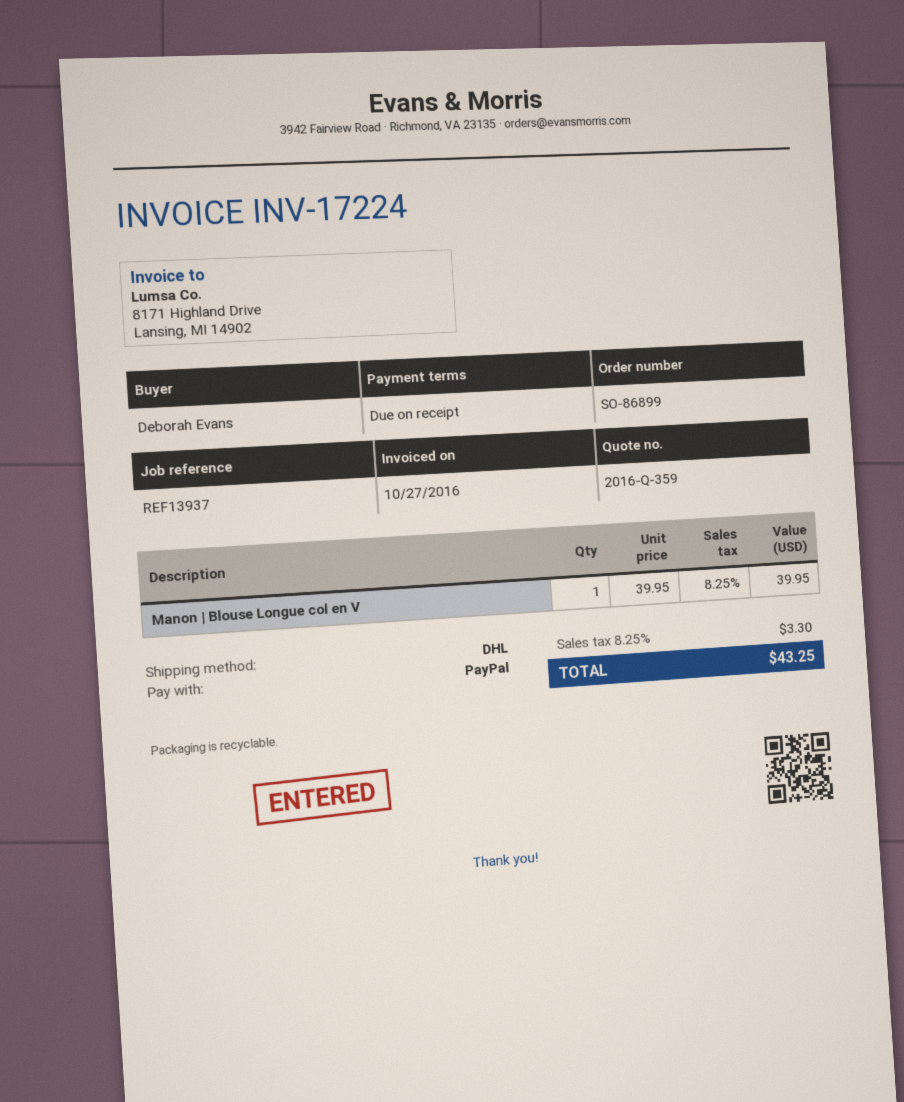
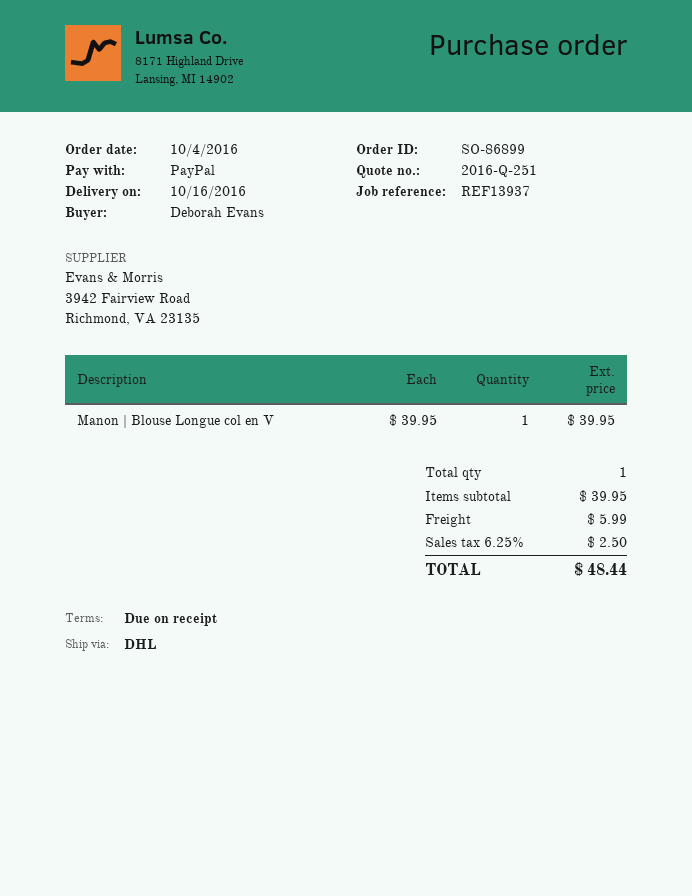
quote number: 2016-Q-359 -> 2016-Q-251
shipping: none -> 5.99
tax: 8.25% = 3.30 -> 6.25% = 2.50
total: 43.25 -> 48.44

